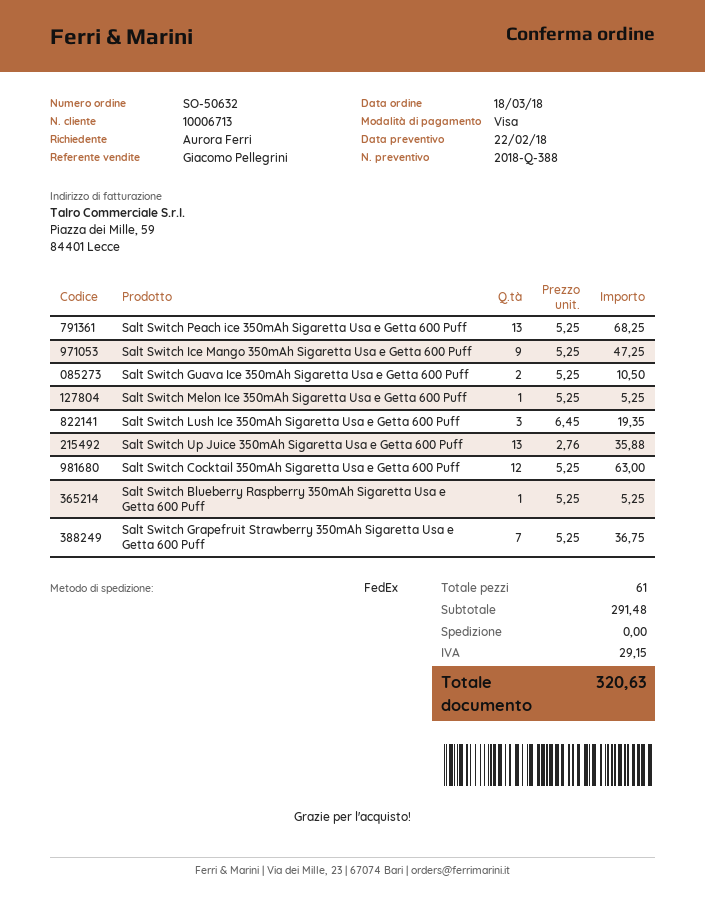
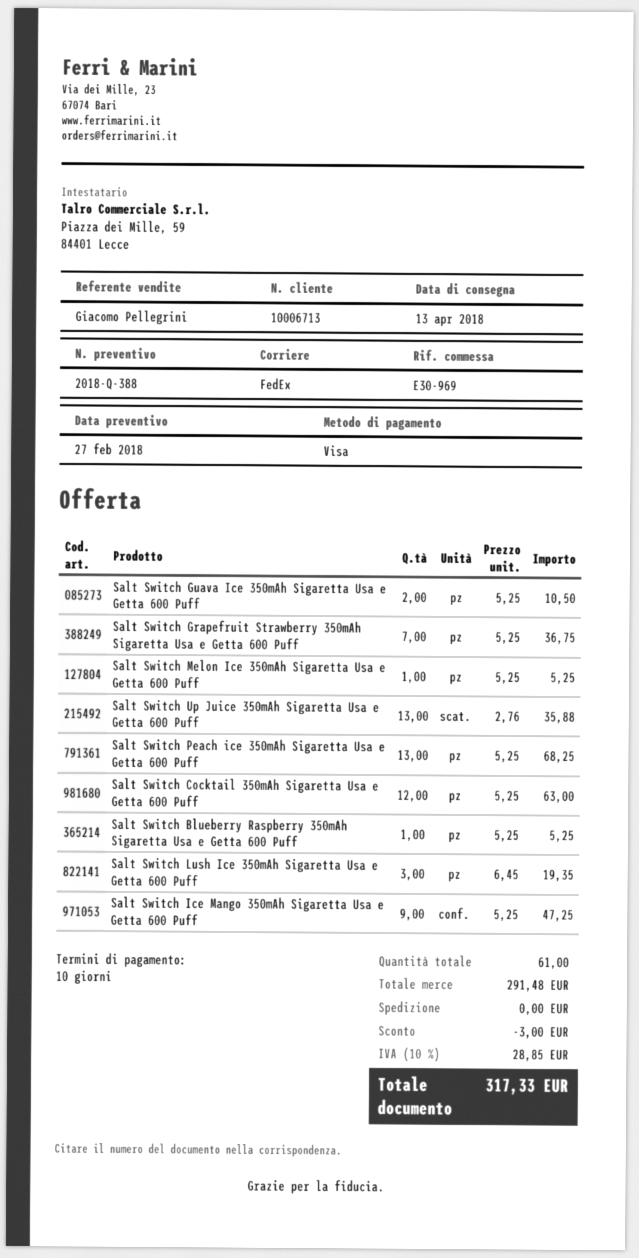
quote date: 2018-02-22 -> 2018-02-27
discount: none -> 3.00
tax: 29.15 -> 28.85
total: 320.63 -> 317.33

